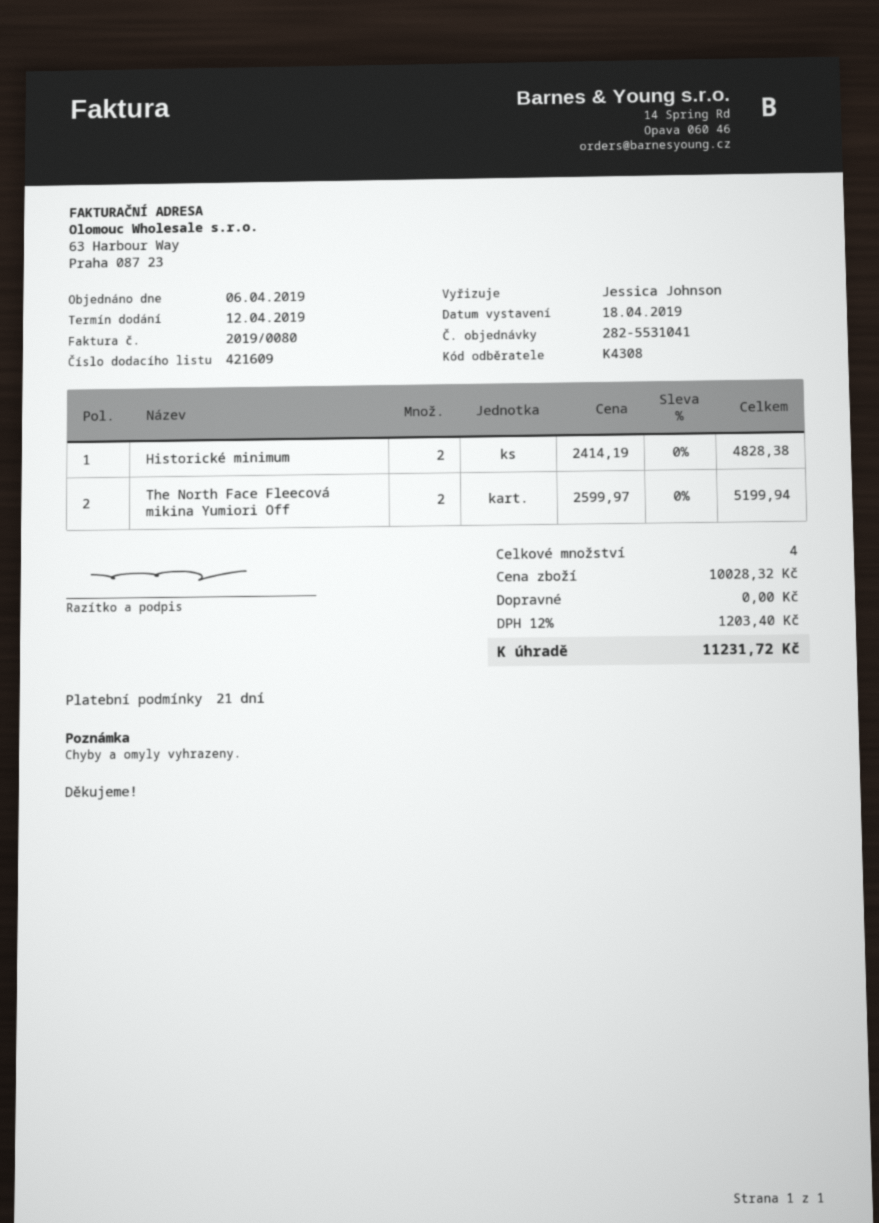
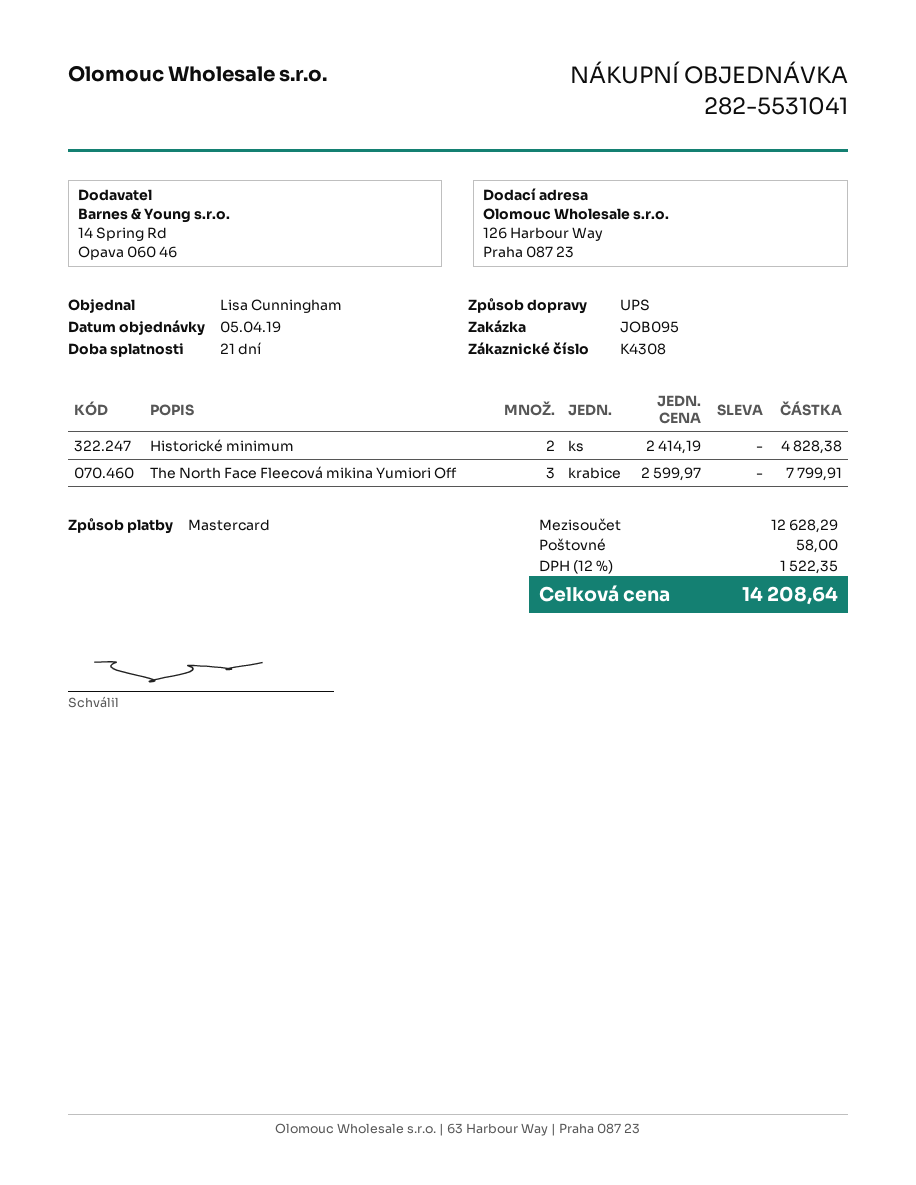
order date: 2019-04-06 -> 2019-04-05
The North Face Fleecová mikina Yumiori Off: 2 x 2599.97 = 5199.94 -> 3 x 2599.97 = 7799.91
subtotal: 10028.32 -> 12628.29
shipping: 0.00 -> 58.00
tax: 12% = 1203.40 -> 12% = 1522.35
total: 11231.72 -> 14208.64

